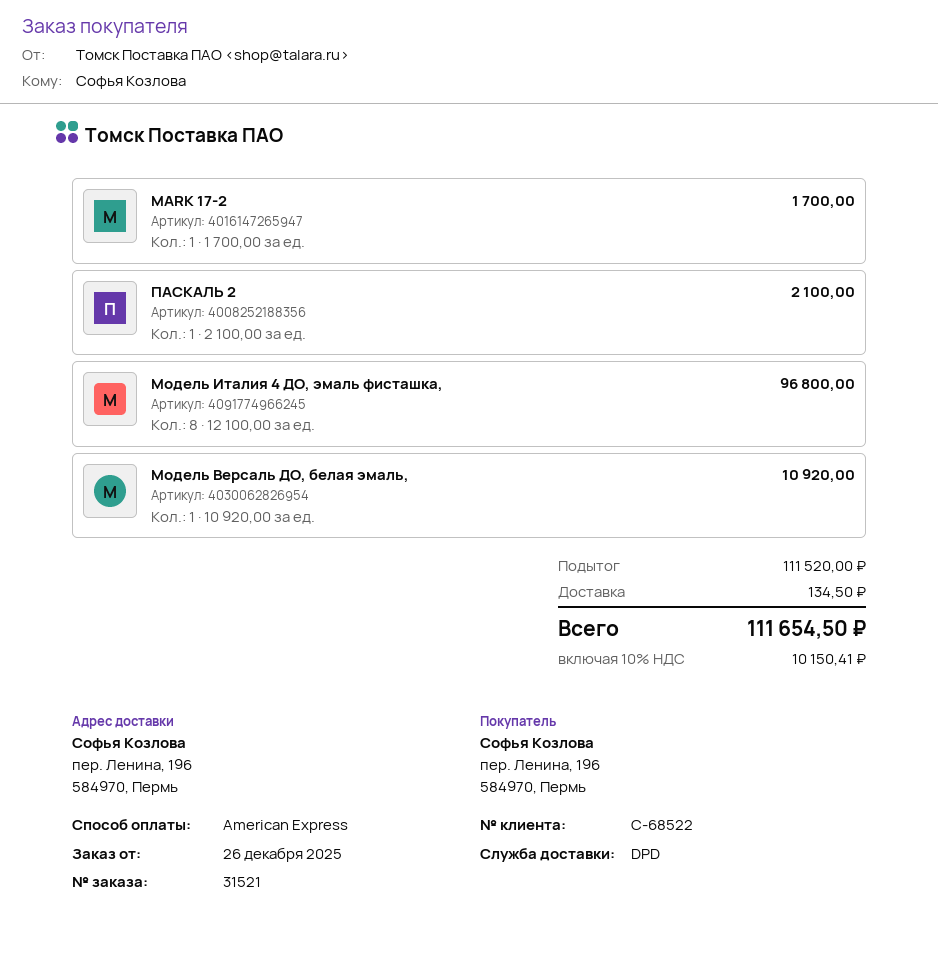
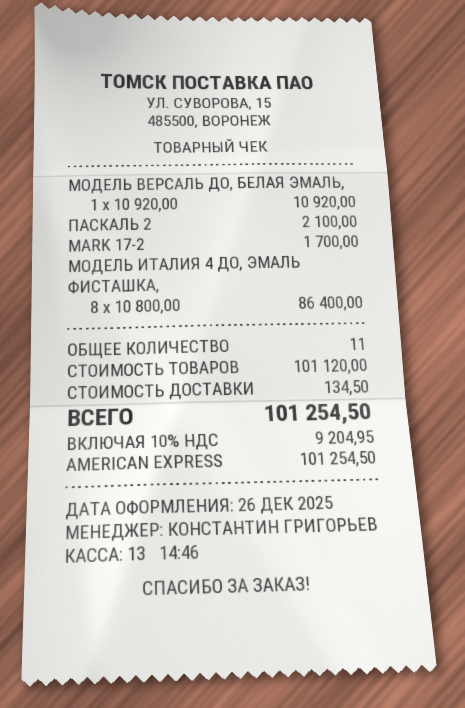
Модель Италия 4 ДО, эмаль фисташка,: 8 x 12100.00 = 96800.00 -> 8 x 10800.00 = 86400.00
subtotal: 111520.00 -> 101120.00
tax: 10% = 10150.41 -> 10% = 9204.95
total: 111654.50 -> 101254.50

